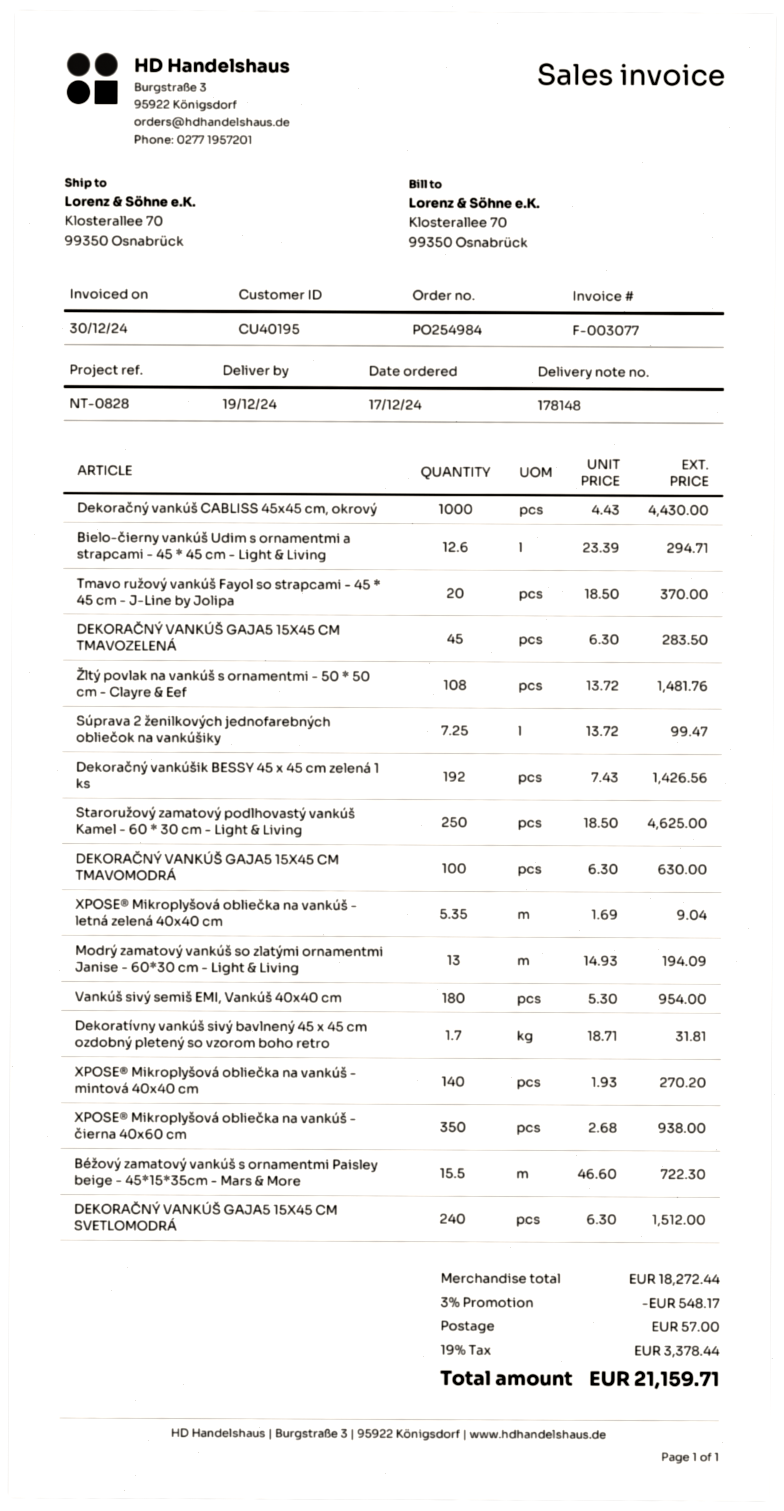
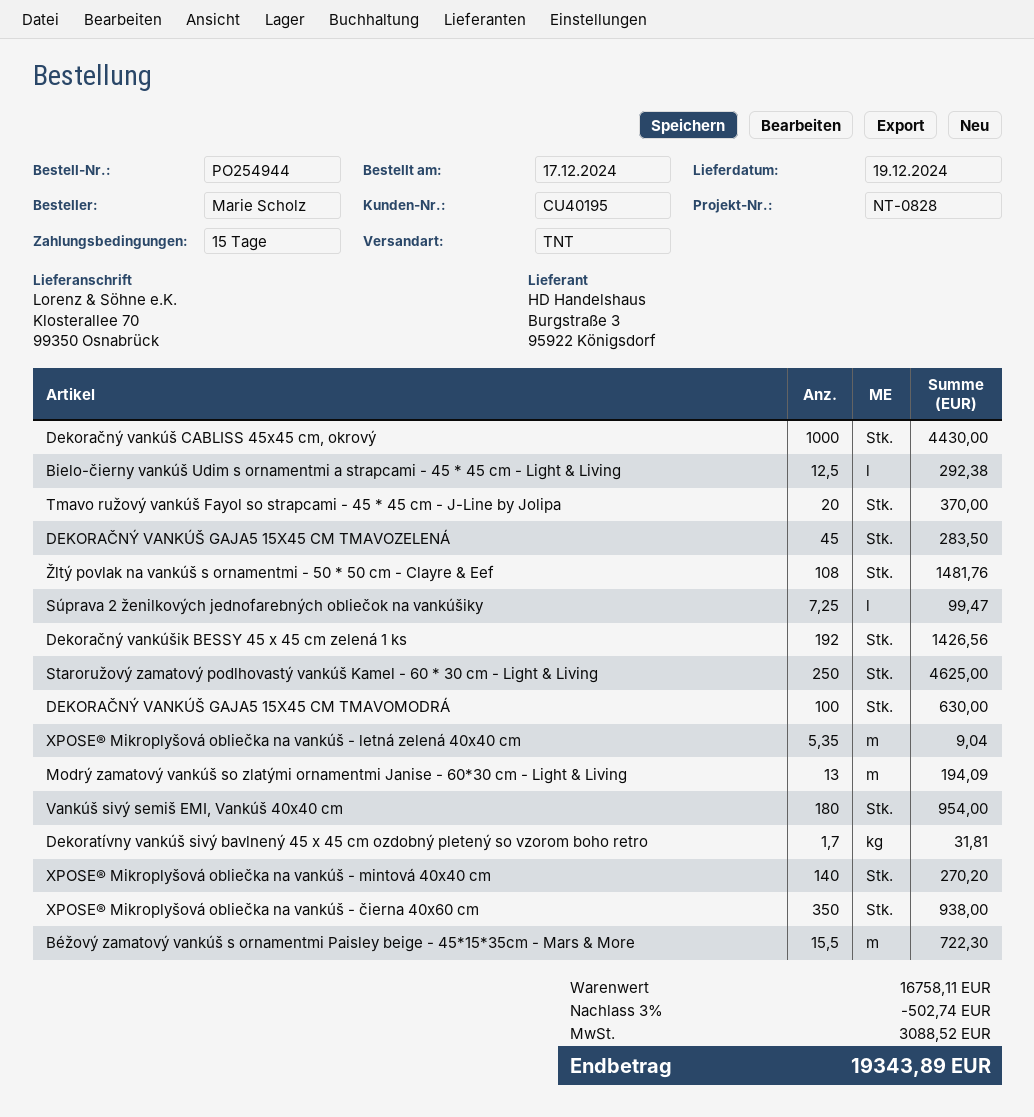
order number: PO254984 -> PO254944
Bielo-čierny vankúš Udim s ornamentmi a strapcami - 45 * 45 cm - Light & Living: 12.6 for 294.71 -> 12.5 for 292.38
DEKORAČNÝ VANKÚŠ GAJA5 15X45 CM SVETLOMODRÁ: 240 for 1512.00 -> none
subtotal: 18272.44 -> 16758.11
discount: 3% = 548.17 -> 3% = 502.74
shipping: 57.00 -> none
tax: 3378.44 -> 3088.52
total: 21159.71 -> 19343.89

